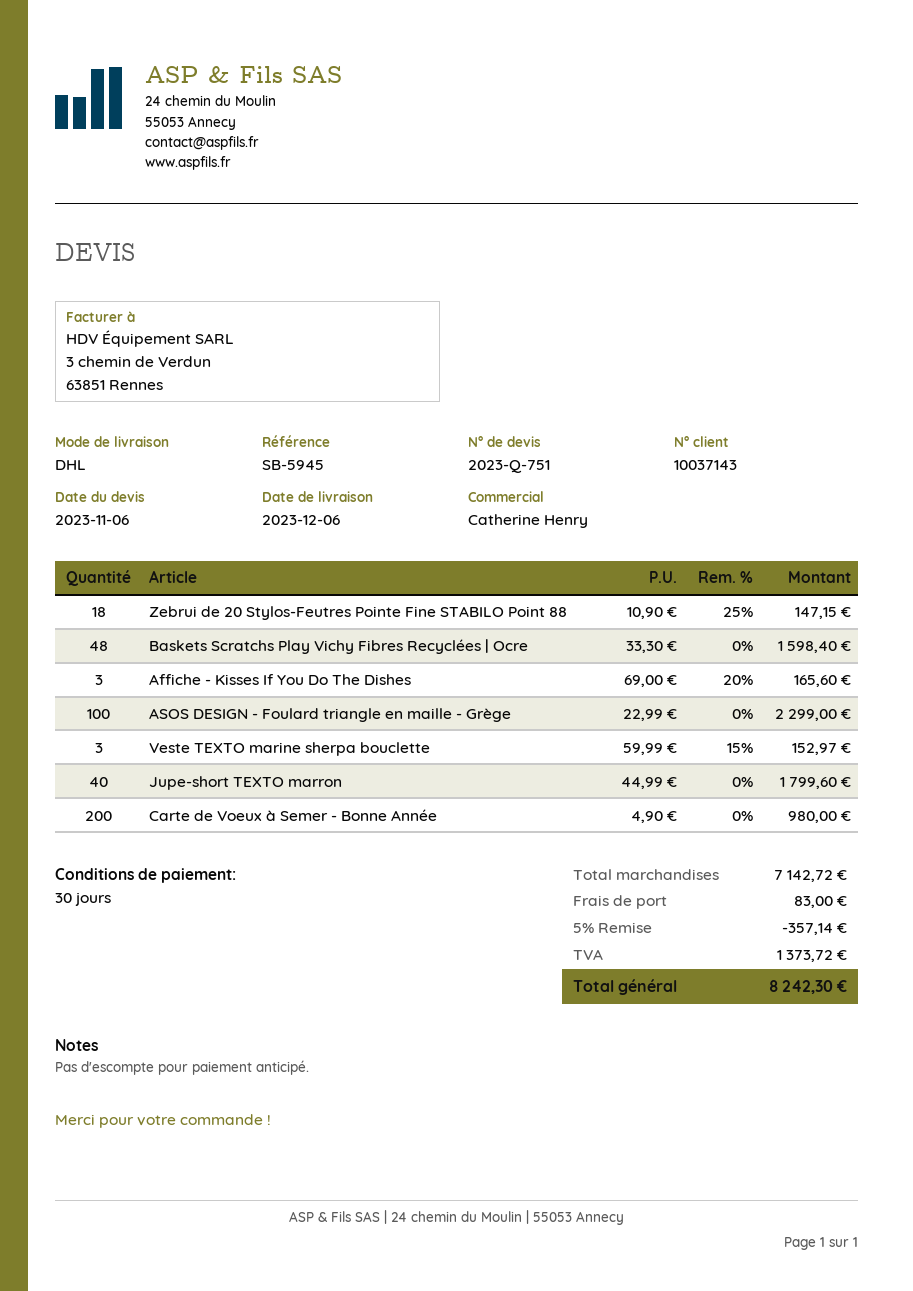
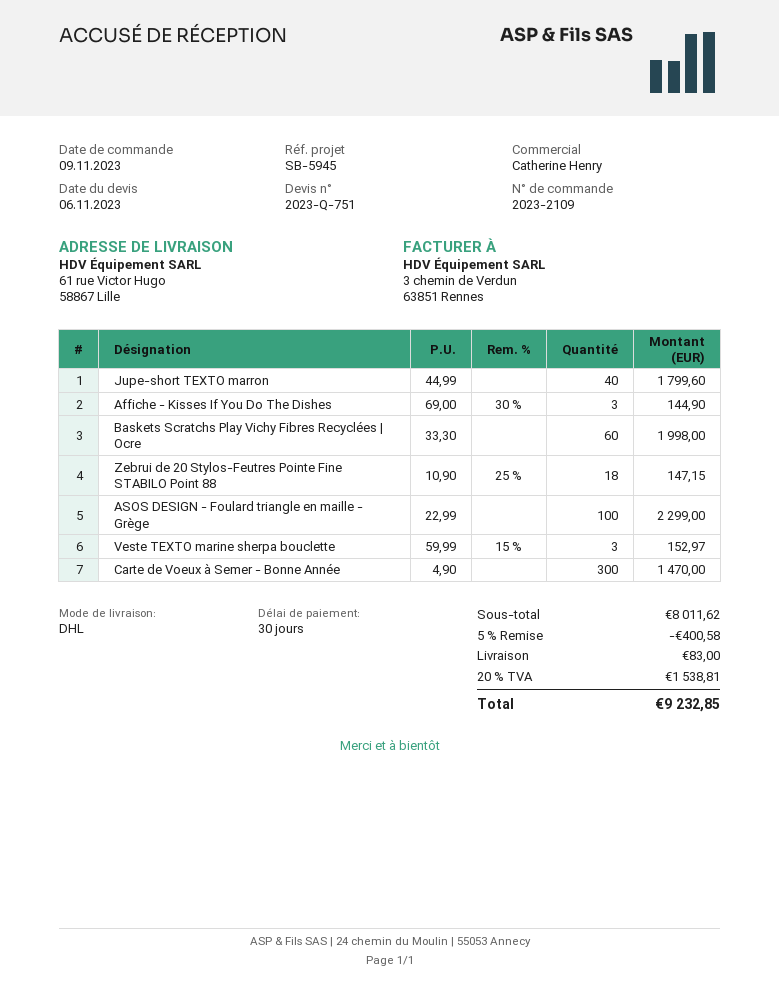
Baskets Scratchs Play Vichy Fibres Recyclées | Ocre: 48 x 33.30 = 1598.40 -> 60 x 33.30 = 1998.00
Affiche - Kisses If You Do The Dishes: 3 x 69.00 - 20% = 165.60 -> 3 x 69.00 - 30% = 144.90
Carte de Voeux à Semer - Bonne Année: 200 x 4.90 = 980.00 -> 300 x 4.90 = 1470.00
subtotal: 7142.72 -> 8011.62
discount: 5% = 357.14 -> 5% = 400.58
tax: 1373.72 -> 1538.81
total: 8242.30 -> 9232.85

